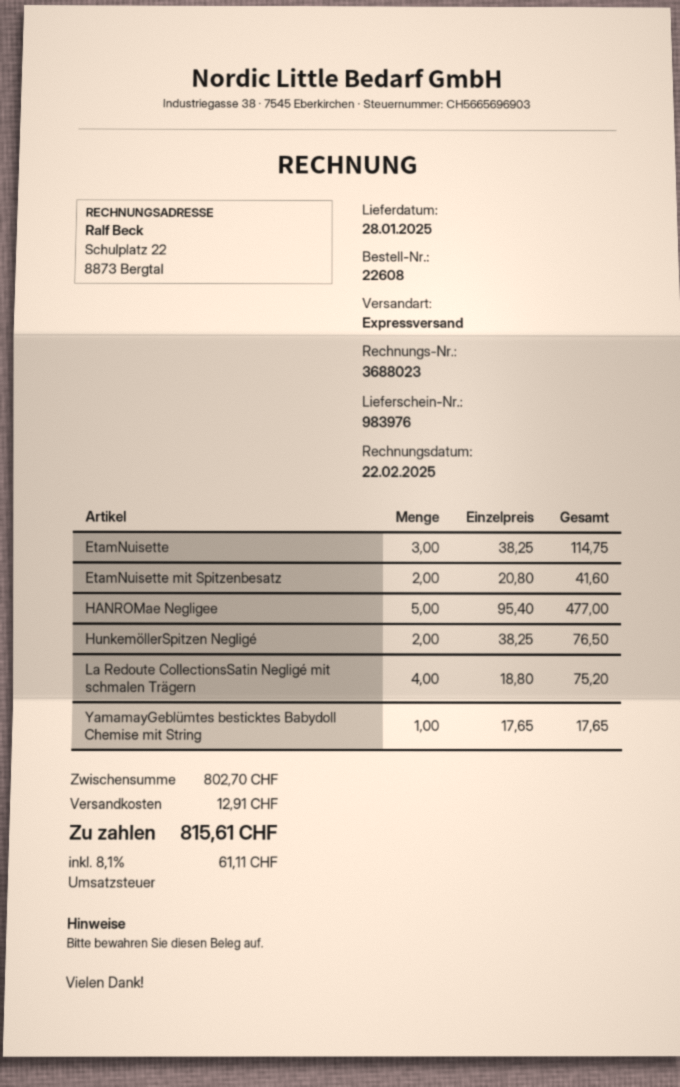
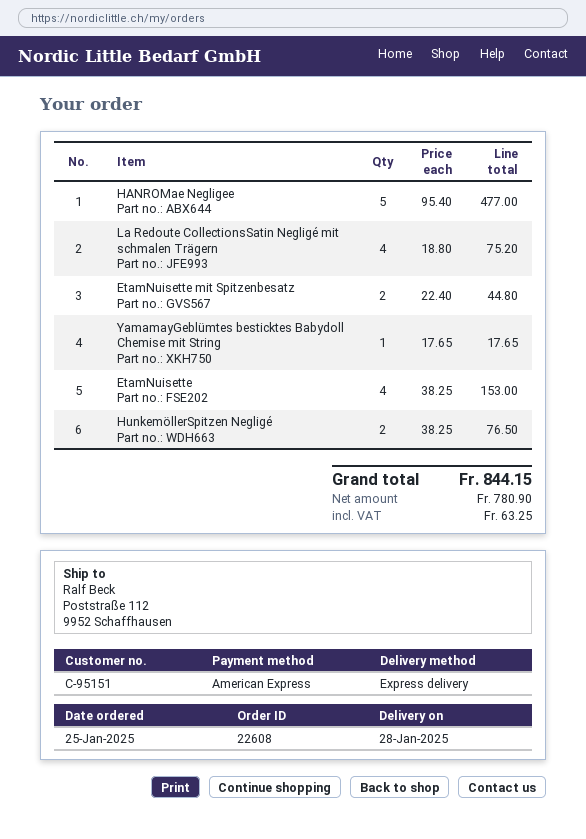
EtamNuisette: 3 x 38.25 = 114.75 -> 4 x 38.25 = 153.00
EtamNuisette mit Spitzenbesatz: 2 x 20.80 = 41.60 -> 2 x 22.40 = 44.80
shipping: 12.91 -> none
tax: 61.11 -> 63.25
total: 815.61 -> 844.15

